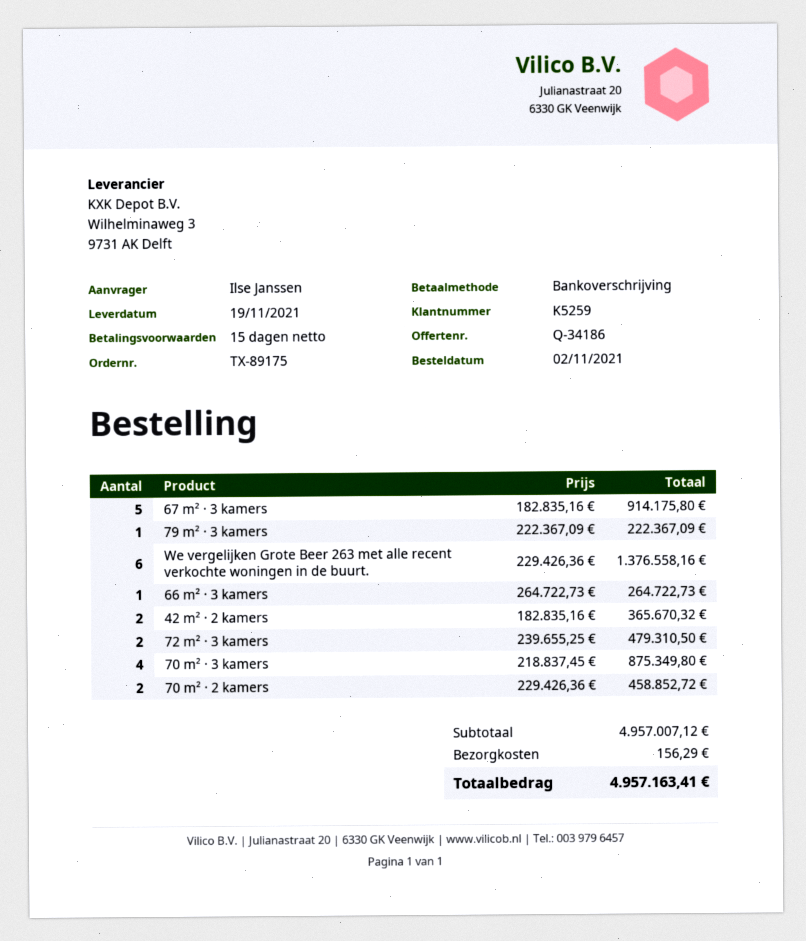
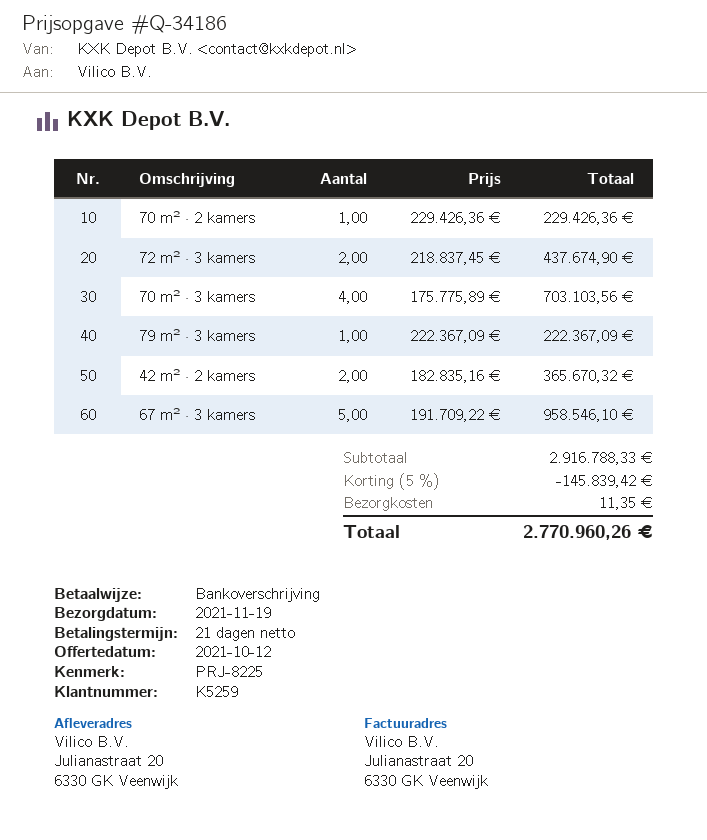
payment terms: 15 days -> 21 days
67 m² · 3 kamers: 5 x 182835.16 = 914175.80 -> 5 x 191709.22 = 958546.10
We vergelijken Grote Beer 263 met alle recent verkochte woningen in de buurt.: 6 x 229426.36 = 1376558.16 -> none
66 m² · 3 kamers: 1 x 264722.73 = 264722.73 -> none
72 m² · 3 kamers: 2 x 239655.25 = 479310.50 -> 2 x 218837.45 = 437674.90
70 m² · 3 kamers: 4 x 218837.45 = 875349.80 -> 4 x 175775.89 = 703103.56
70 m² · 2 kamers: 2 x 229426.36 = 458852.72 -> 1 x 229426.36 = 229426.36
subtotal: 4957007.12 -> 2916788.33
discount: none -> 5% = 145839.42
shipping: 156.29 -> 11.35
total: 4957163.41 -> 2770960.26

